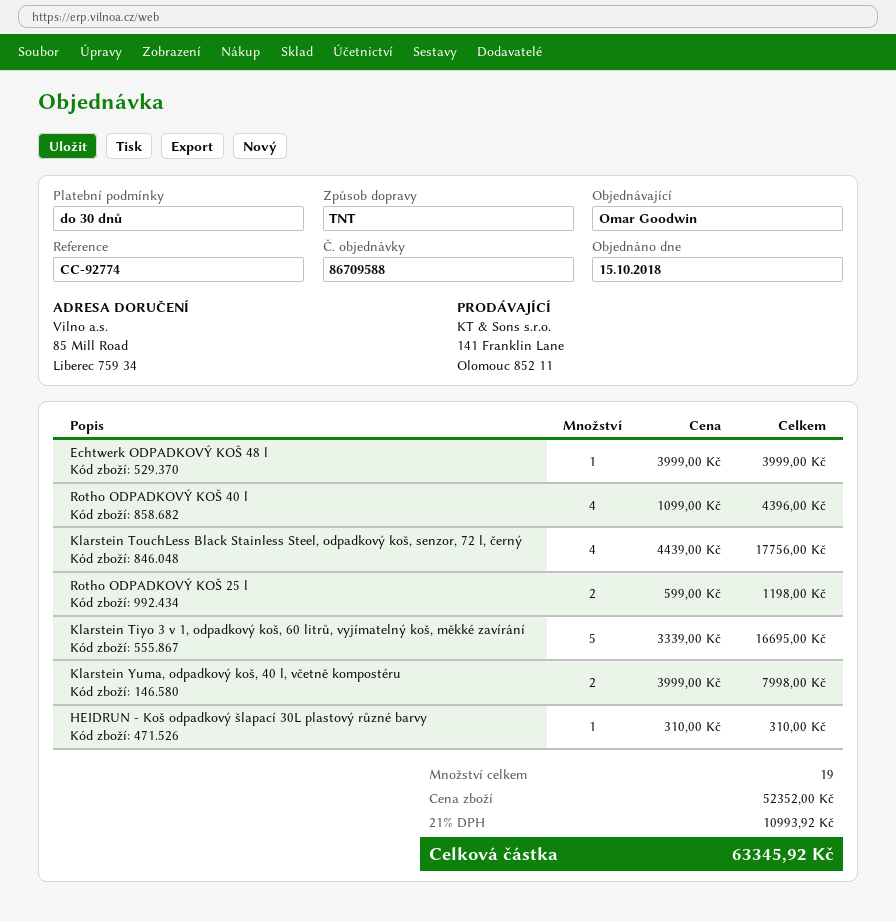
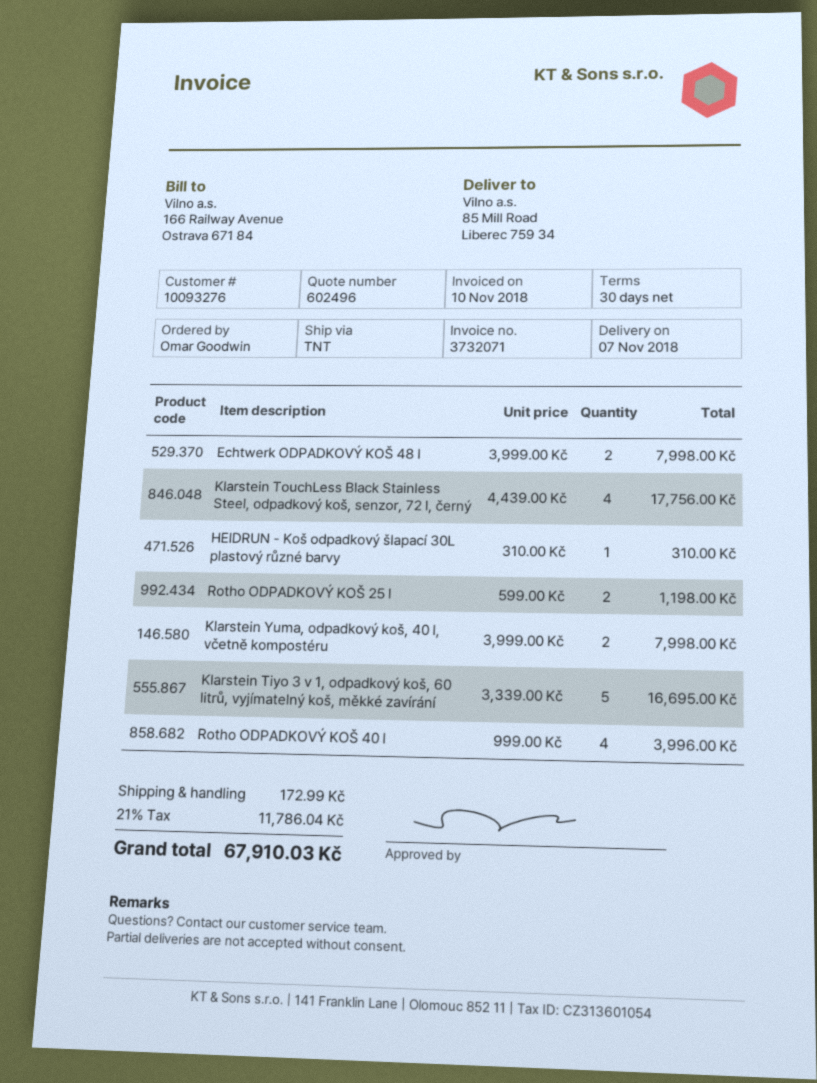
Echtwerk ODPADKOVÝ KOŠ 48 l: 1 x 3999.00 = 3999.00 -> 2 x 3999.00 = 7998.00
Rotho ODPADKOVÝ KOŠ 40 l: 4 x 1099.00 = 4396.00 -> 4 x 999.00 = 3996.00
shipping: none -> 172.99
tax: 21% = 10993.92 -> 21% = 11786.04
total: 63345.92 -> 67910.03

